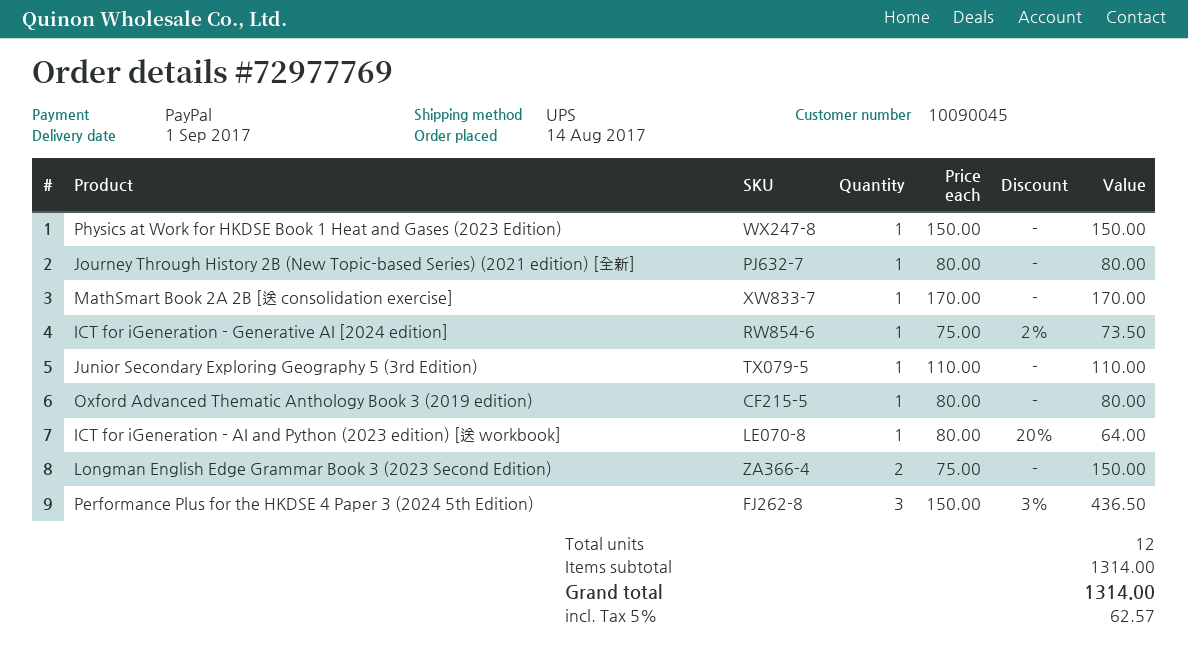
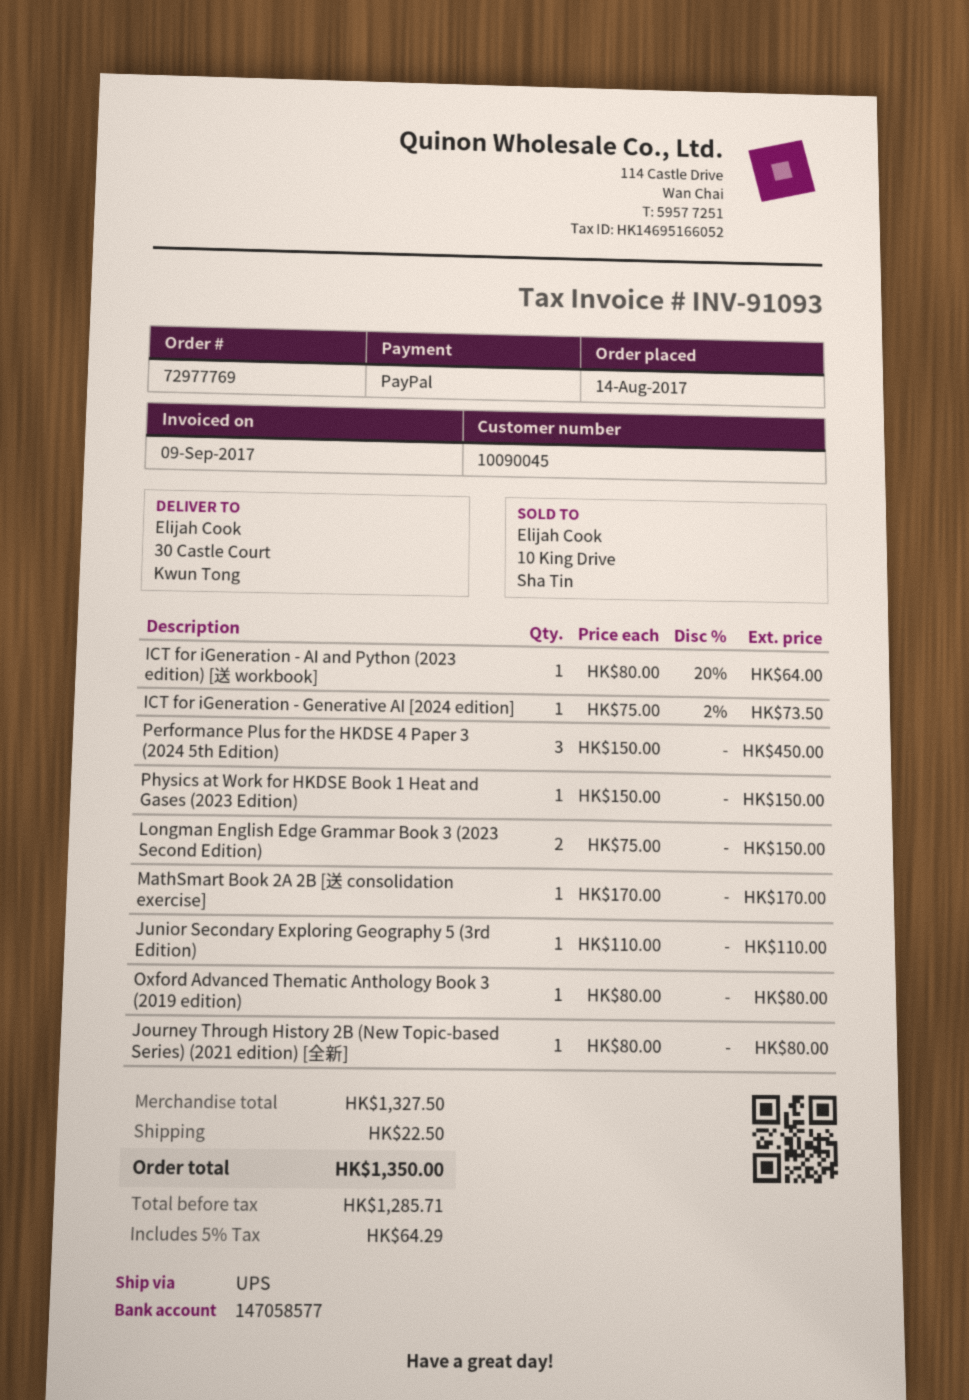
Performance Plus for the HKDSE 4 Paper 3 (2024 5th Edition): 3 x 150.00 - 3% = 436.50 -> 3 x 150.00 = 450.00
subtotal: 1314.00 -> 1327.50
shipping: none -> 22.50
tax: 5% = 62.57 -> 5% = 64.29
total: 1314.00 -> 1350.00

